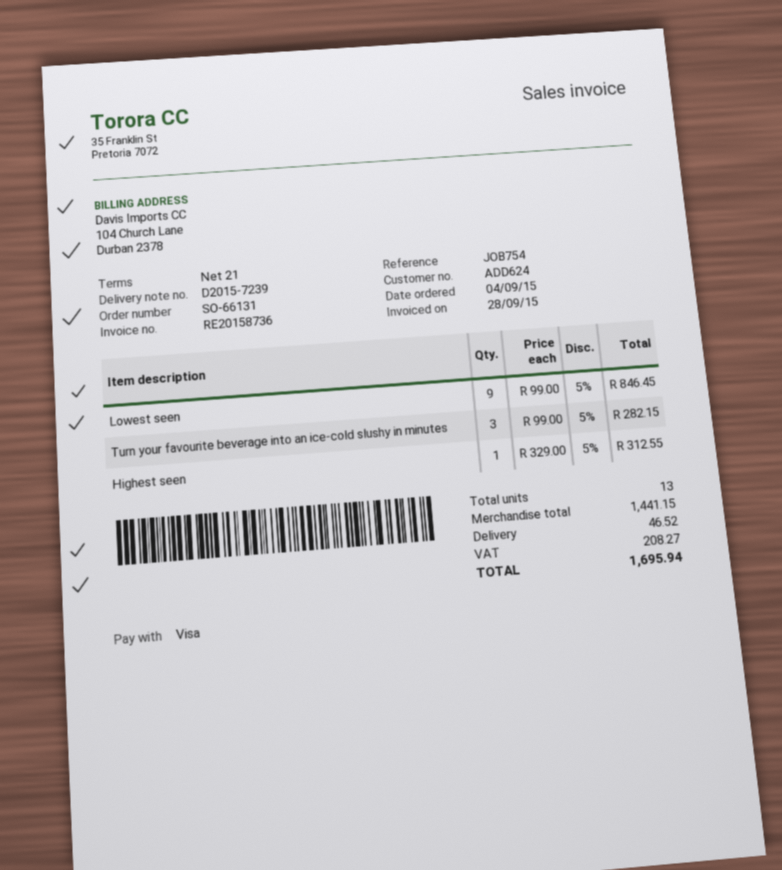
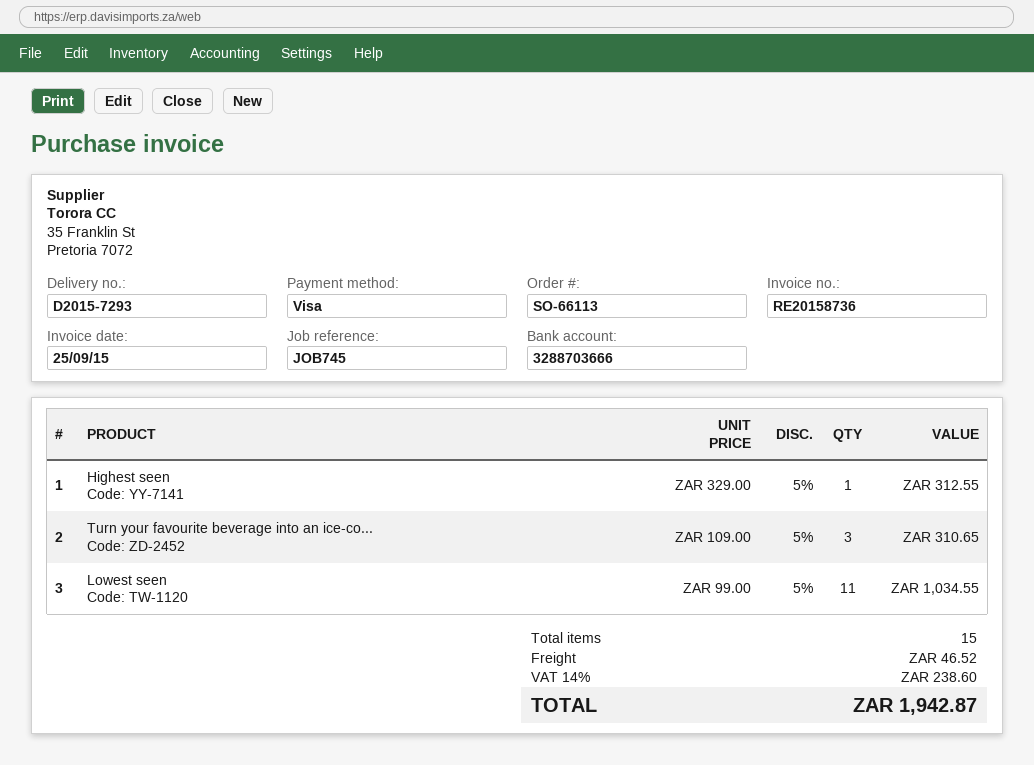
order number: SO-66131 -> SO-66113
delivery note number: D2015-7239 -> D2015-7293
invoice date: 2015-09-28 -> 2015-09-25
reference: JOB754 -> JOB745
Lowest seen: 9 x 99.00 - 5% = 846.45 -> 11 x 99.00 - 5% = 1034.55
Turn your favourite beverage into an ice-cold slushy in minutes: 3 x 99.00 - 5% = 282.15 -> 3 x 109.00 - 5% = 310.65
total quantity: 13 -> 15
tax: 208.27 -> 238.60
total: 1695.94 -> 1942.87

